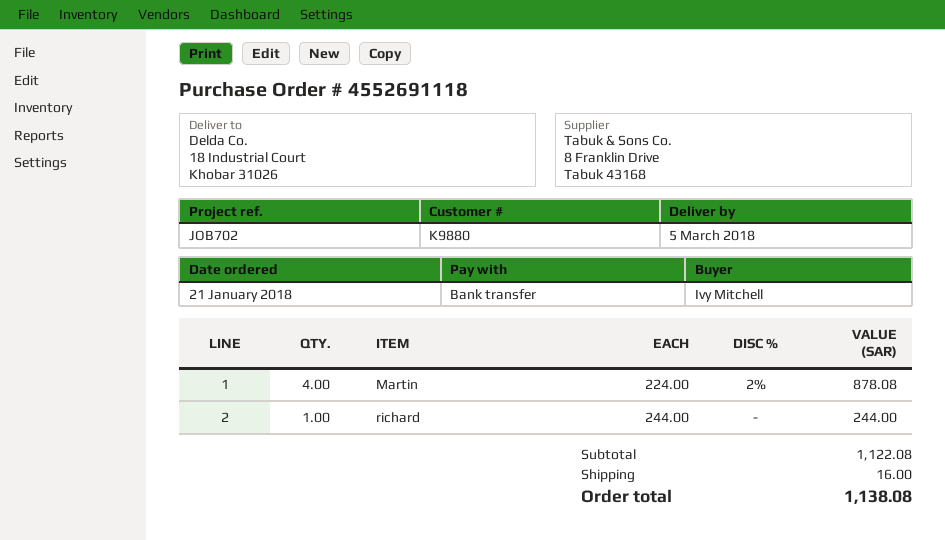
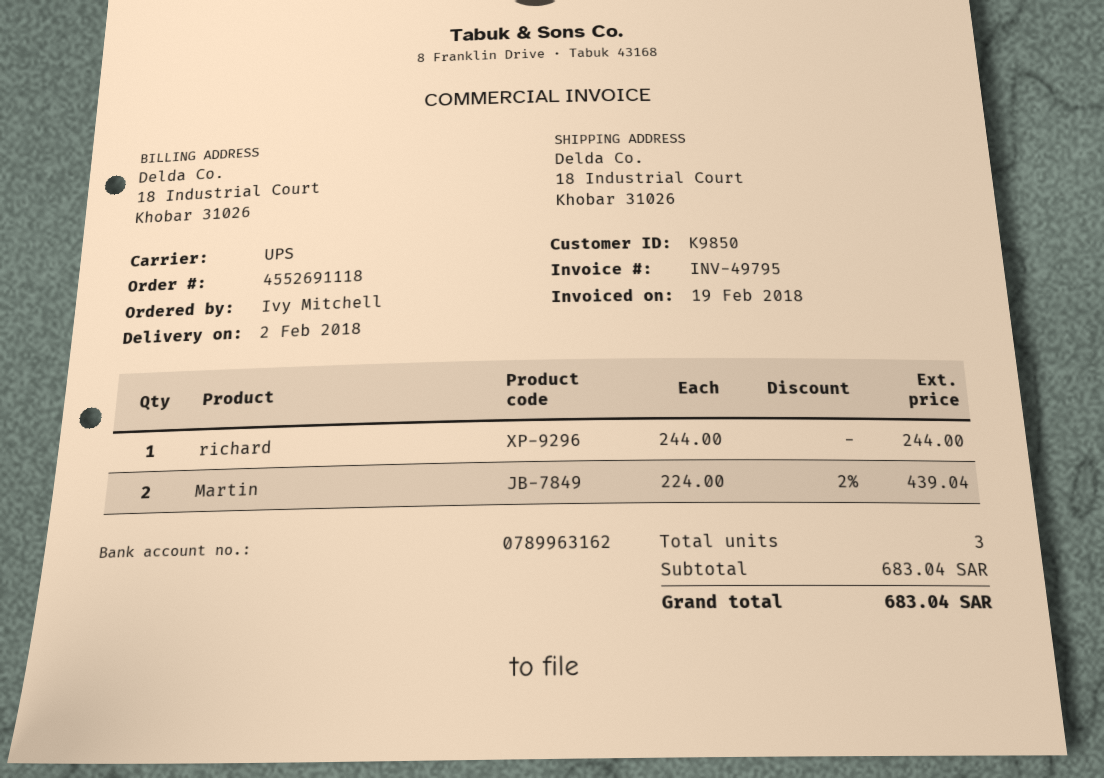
delivery date: 2018-03-05 -> 2018-02-02
customer number: K9880 -> K9850
Martin: 4 x 224.00 - 2% = 878.08 -> 2 x 224.00 - 2% = 439.04
subtotal: 1122.08 -> 683.04
shipping: 16.00 -> none
total: 1138.08 -> 683.04

